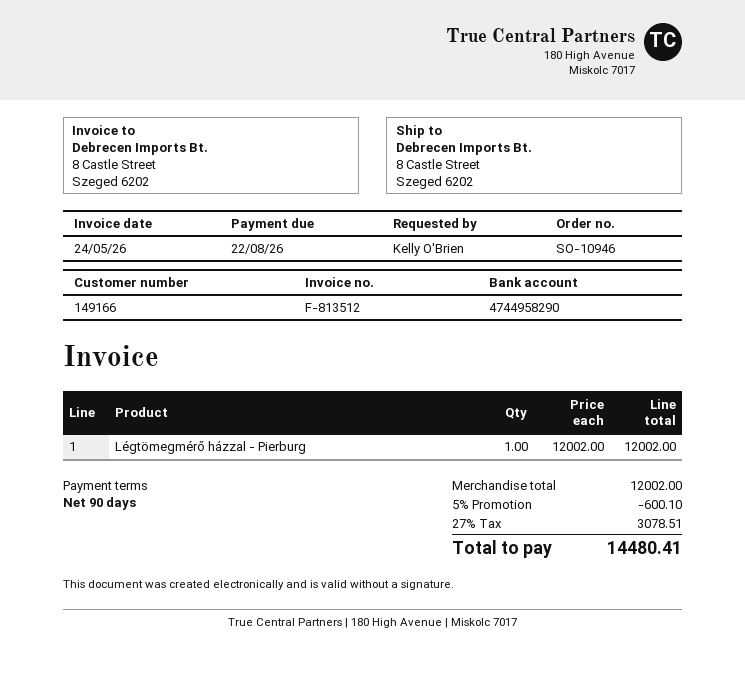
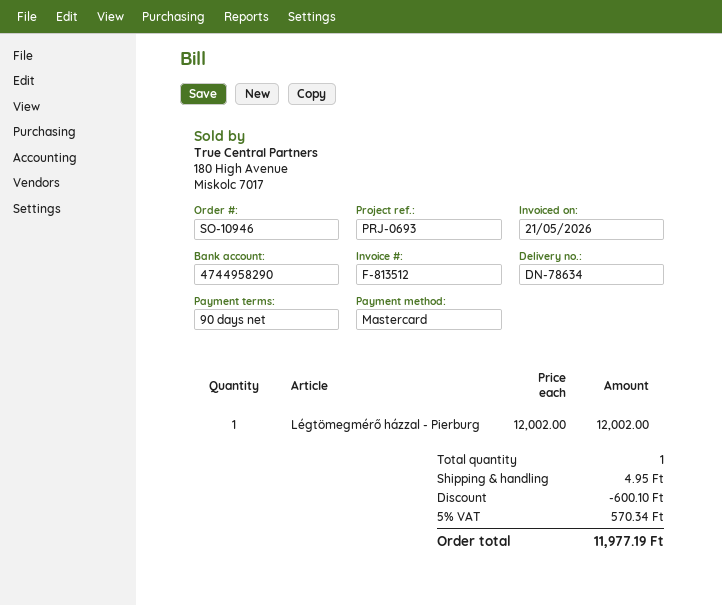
invoice date: 2026-05-24 -> 2026-05-21
shipping: none -> 4.95
tax: 27% = 3078.51 -> 5% = 570.34
total: 14480.41 -> 11977.19

